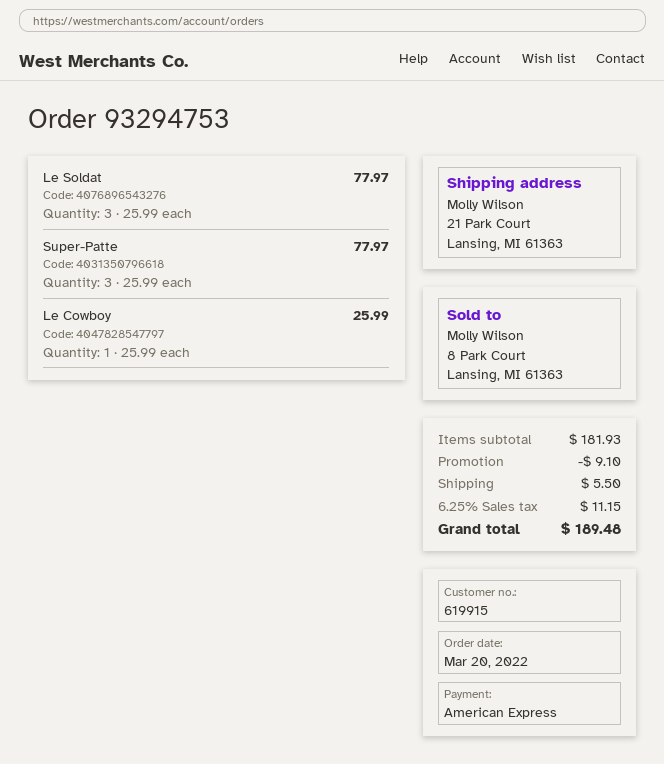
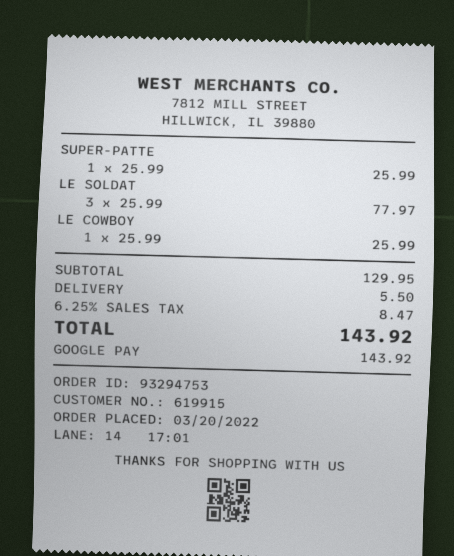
payment method: American Express -> Google Pay
Super-Patte: 3 x 25.99 = 77.97 -> 1 x 25.99 = 25.99
subtotal: 181.93 -> 129.95
discount: 9.10 -> none
tax: 6.25% = 11.15 -> 6.25% = 8.47
total: 189.48 -> 143.92

